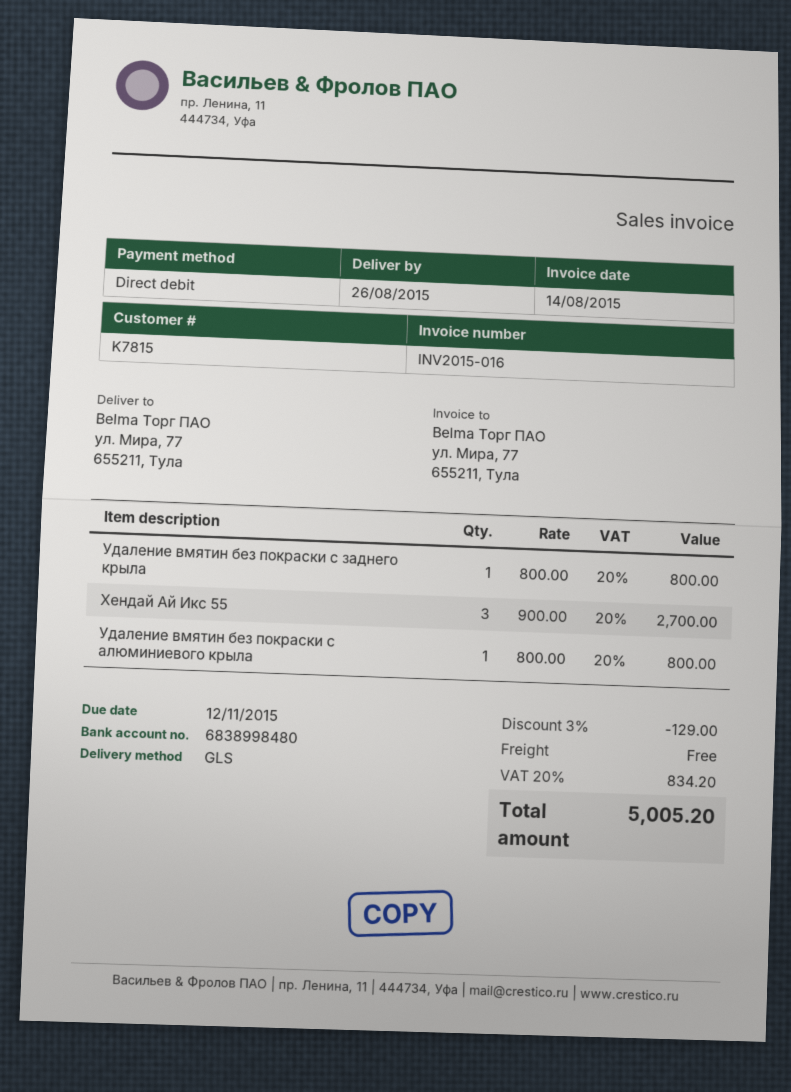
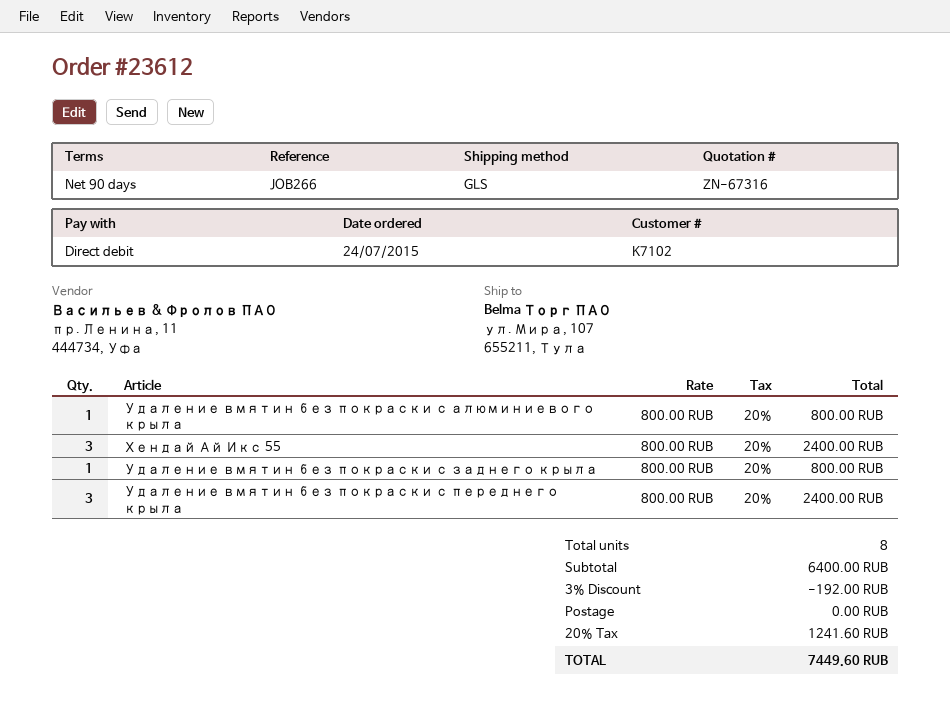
customer number: K7815 -> K7102
ship to: ул. Мира, 77, 655211, Тула -> ул. Мира, 107, 655211, Тула
Хендай Ай Икс 55: 3 x 900.00 = 2700.00 -> 3 x 800.00 = 2400.00
Удаление вмятин без покраски с переднего крыла: none -> 3 x 800.00 = 2400.00
discount: 3% = 129.00 -> 3% = 192.00
tax: 20% = 834.20 -> 20% = 1241.60
total: 5005.20 -> 7449.60

